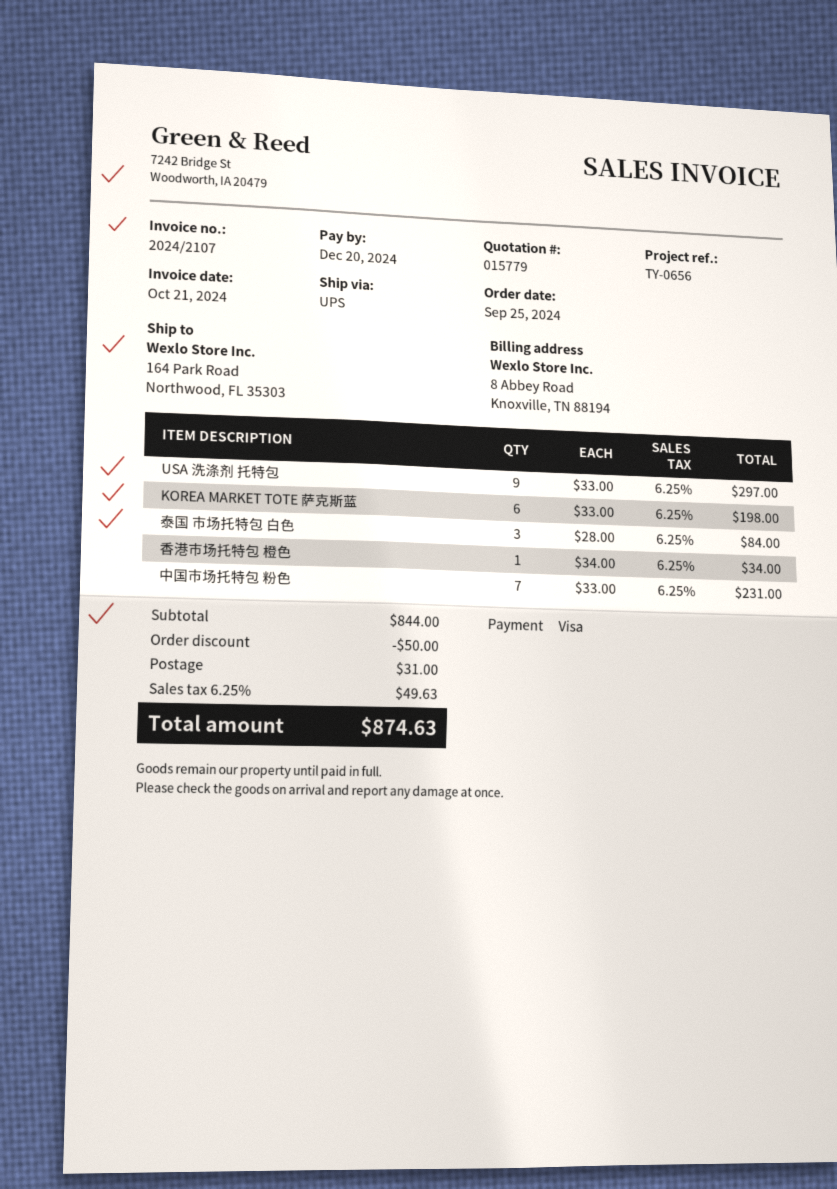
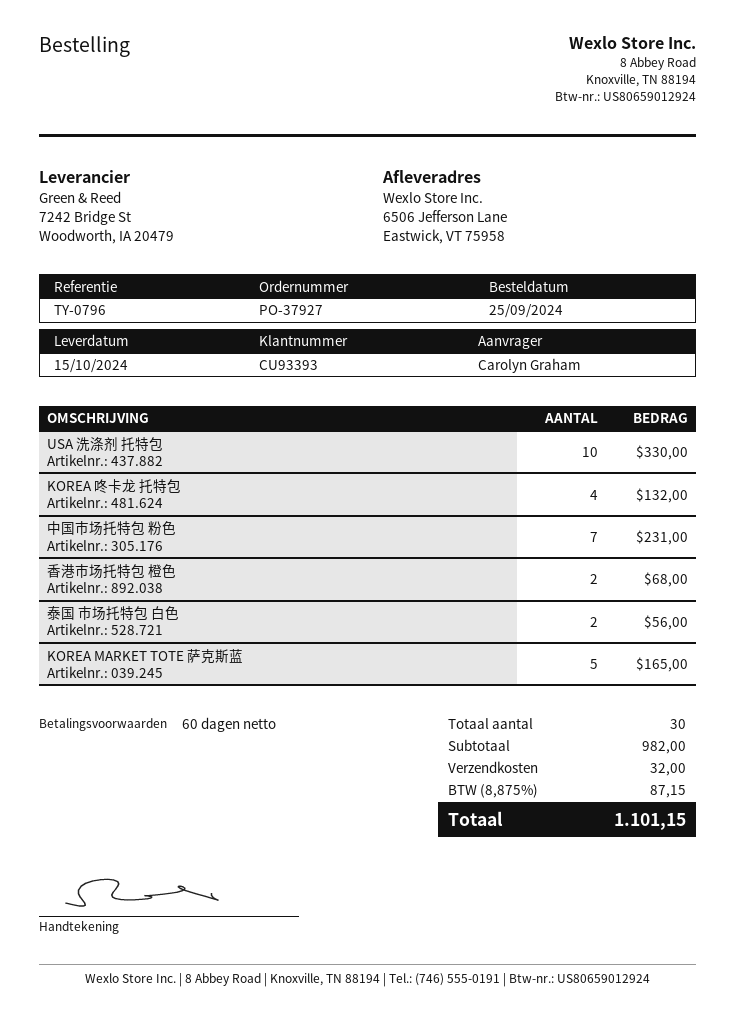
reference: TY-0656 -> TY-0796
ship to: 164 Park Road, Northwood, FL 35303 -> 6506 Jefferson Lane, Eastwick, VT 75958
USA 洗涤剂 托特包: 9 for 297.00 -> 10 for 330.00
KOREA MARKET TOTE 萨克斯蓝: 6 for 198.00 -> 5 for 165.00
泰国 市场托特包 白色: 3 for 84.00 -> 2 for 56.00
香港市场托特包 橙色: 1 for 34.00 -> 2 for 68.00
KOREA 咚卡龙 托特包: none -> 4 for 132.00
subtotal: 844.00 -> 982.00
discount: 50.00 -> none
shipping: 31.00 -> 32.00
tax: 6.25% = 49.63 -> 8.875% = 87.15
total: 874.63 -> 1101.15

